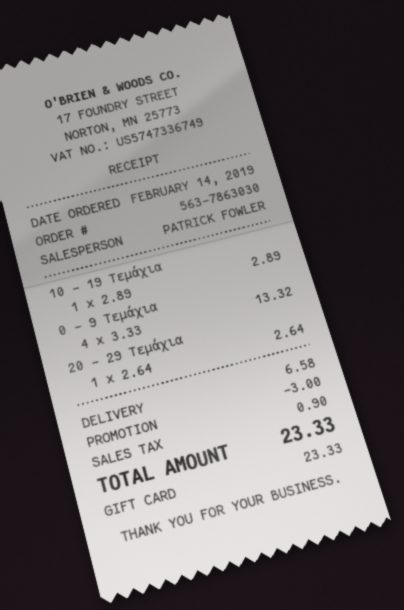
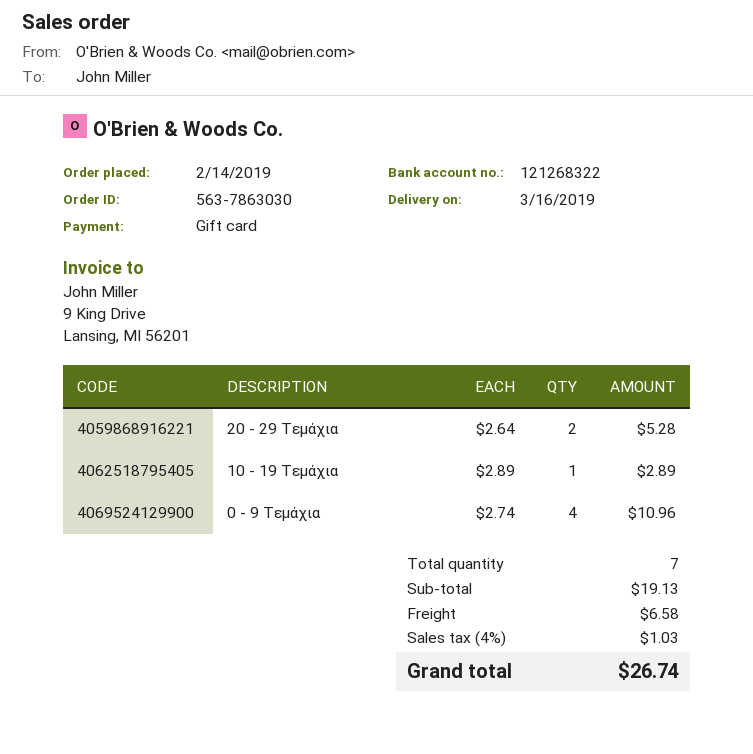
0 - 9 Τεμάχια: 4 x 3.33 = 13.32 -> 4 x 2.74 = 10.96
20 - 29 Τεμάχια: 1 x 2.64 = 2.64 -> 2 x 2.64 = 5.28
discount: 3.00 -> none
tax: 0.90 -> 1.03
total: 23.33 -> 26.74

